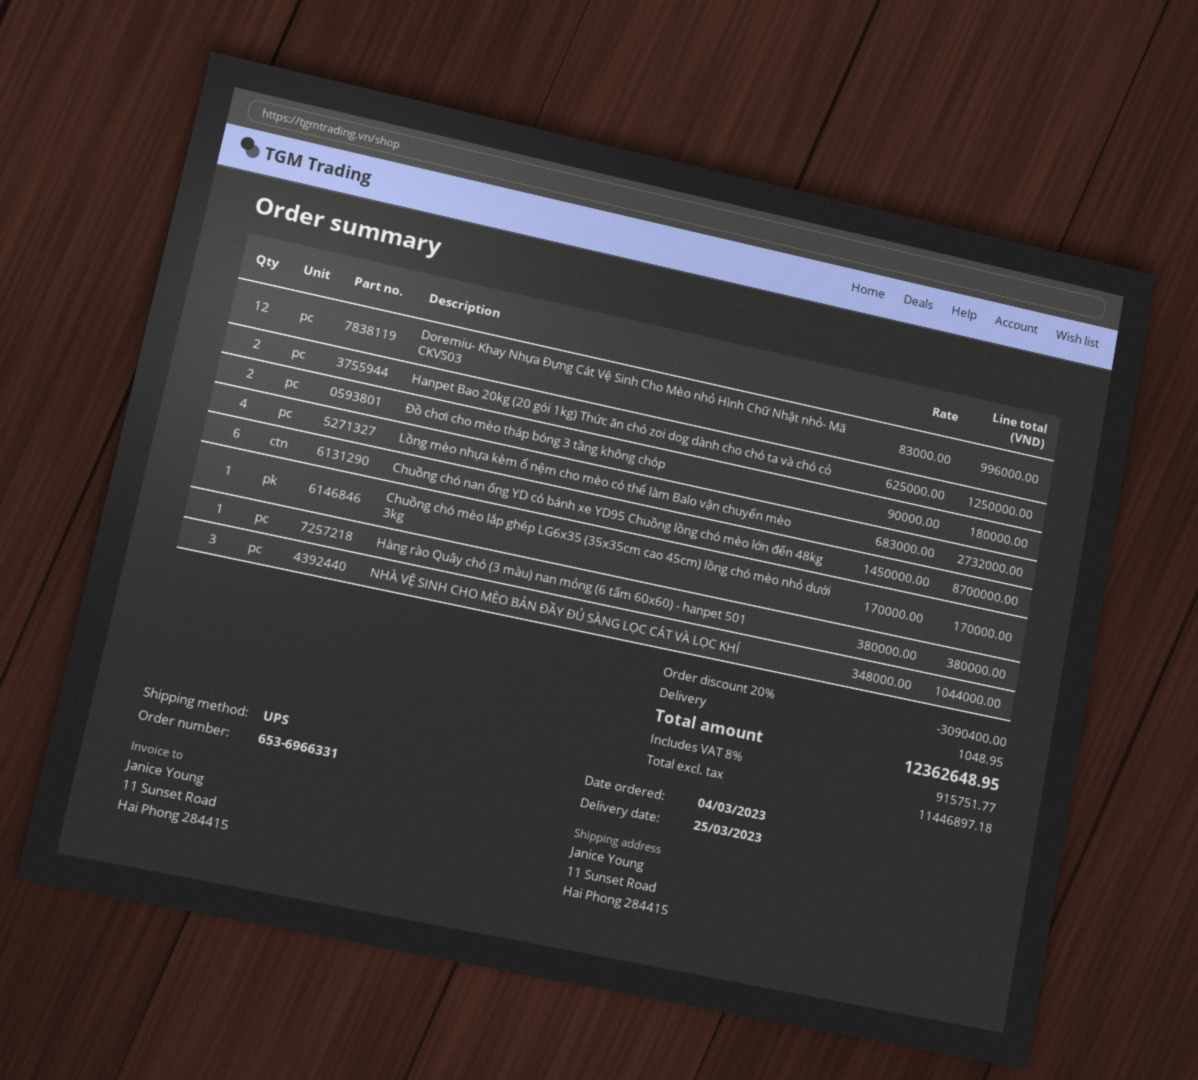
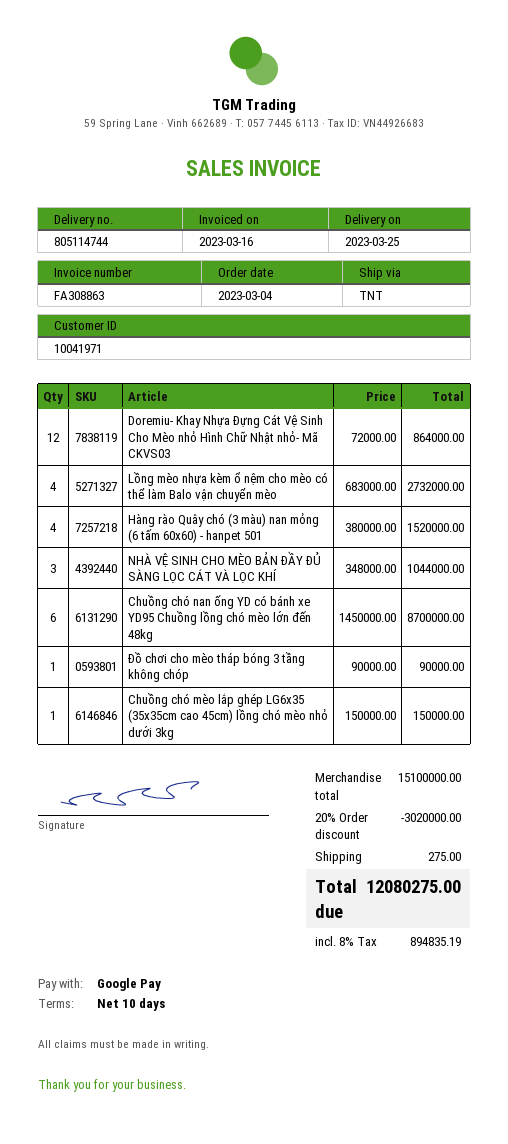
shipping method: UPS -> TNT
Doremiu- Khay Nhựa Đựng Cát Vệ Sinh Cho Mèo nhỏ Hình Chữ Nhật nhỏ- Mã CKVS03: 12 x 83000.00 = 996000.00 -> 12 x 72000.00 = 864000.00
Hanpet Bao 20kg (20 gói 1kg) Thức ăn chó zoi dog dành cho chó ta và chó cỏ: 2 x 625000.00 = 1250000.00 -> none
Đồ chơi cho mèo tháp bóng 3 tầng không chóp: 2 x 90000.00 = 180000.00 -> 1 x 90000.00 = 90000.00
Chuồng chó mèo lắp ghép LG6x35 (35x35cm cao 45cm) lồng chó mèo nhỏ dưới 3kg: 1 x 170000.00 = 170000.00 -> 1 x 150000.00 = 150000.00
Hàng rào Quây chó (3 màu) nan mỏng (6 tấm 60x60) - hanpet 501: 1 x 380000.00 = 380000.00 -> 4 x 380000.00 = 1520000.00
discount: 20% = 3090400.00 -> 20% = 3020000.00
shipping: 1048.95 -> 275.00
tax: 8% = 915751.77 -> 8% = 894835.19
total: 12362648.95 -> 12080275.00

